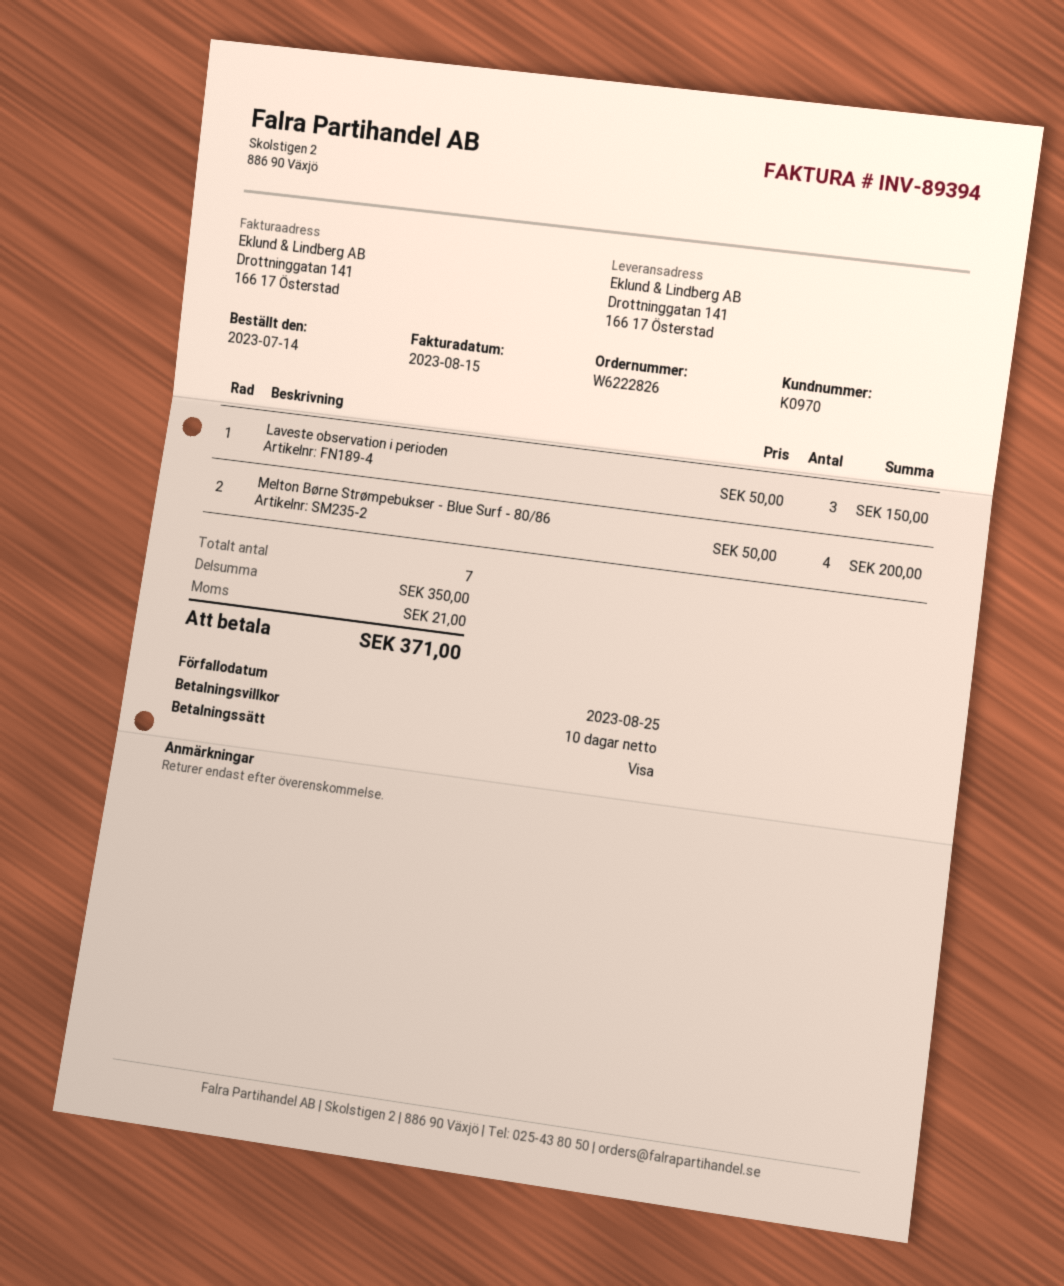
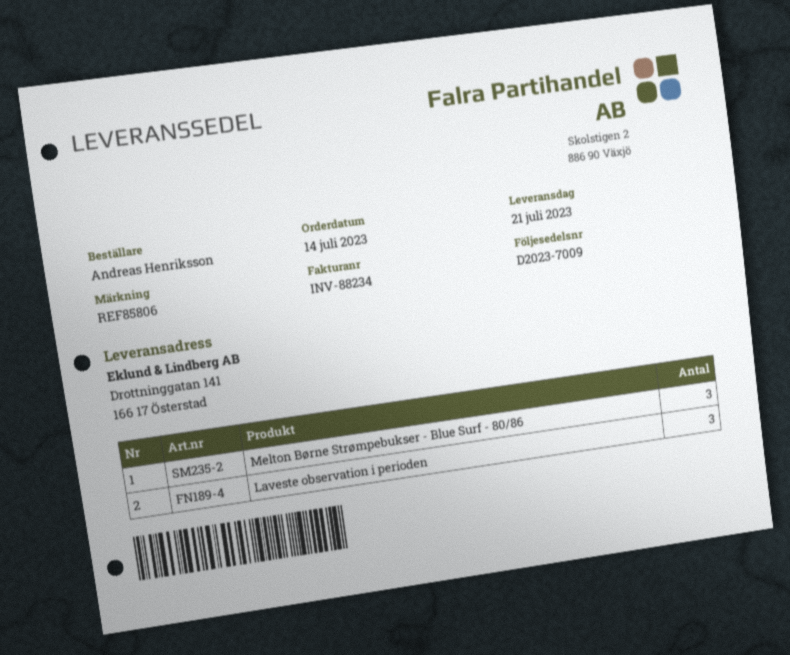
invoice number: INV-89394 -> INV-88234
Melton Børne Strømpebukser - Blue Surf - 80/86: 4 -> 3

